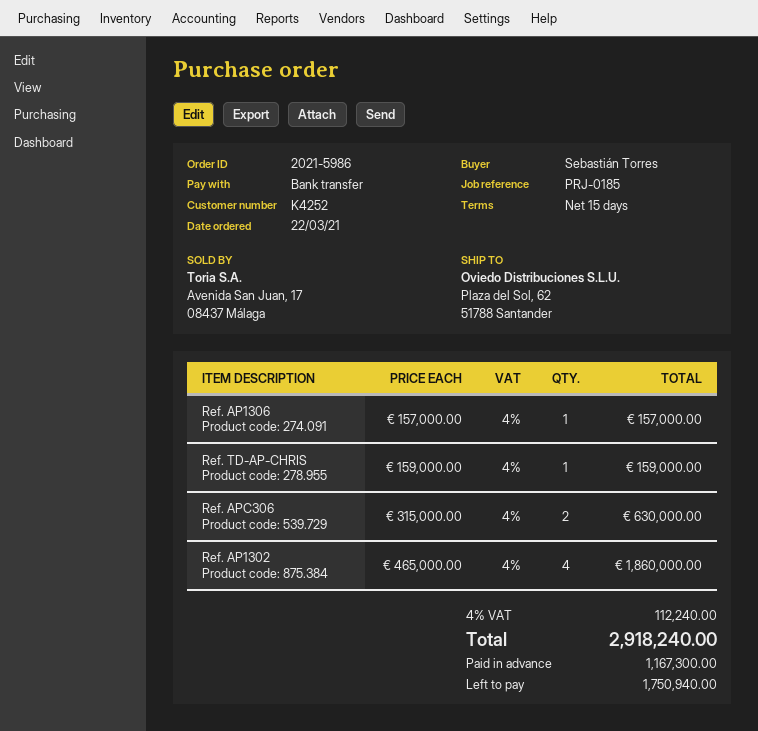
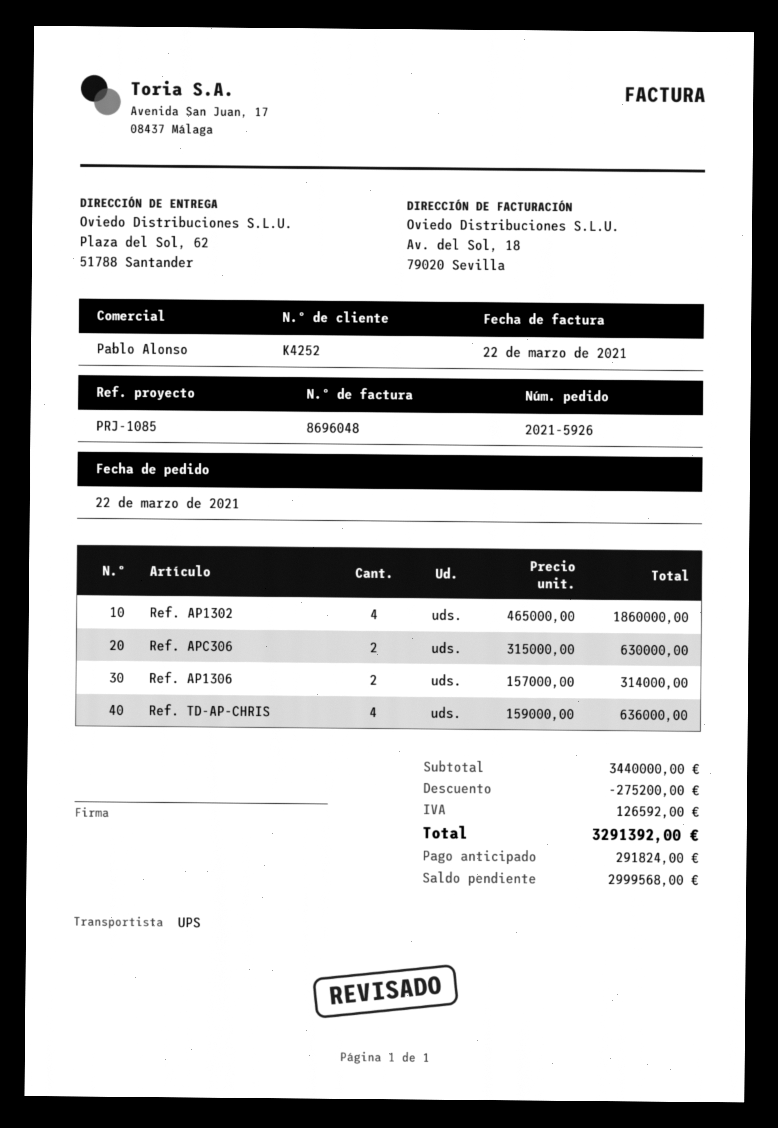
order number: 2021-5986 -> 2021-5926
reference: PRJ-0185 -> PRJ-1085
Ref. AP1306: 1 x 157000.00 = 157000.00 -> 2 x 157000.00 = 314000.00
Ref. TD-AP-CHRIS: 1 x 159000.00 = 159000.00 -> 4 x 159000.00 = 636000.00
discount: none -> 275200.00
tax: 112240.00 -> 126592.00
total: 2918240.00 -> 3291392.00
deposit: 1167300.00 -> 291824.00
balance: 1750940.00 -> 2999568.00

